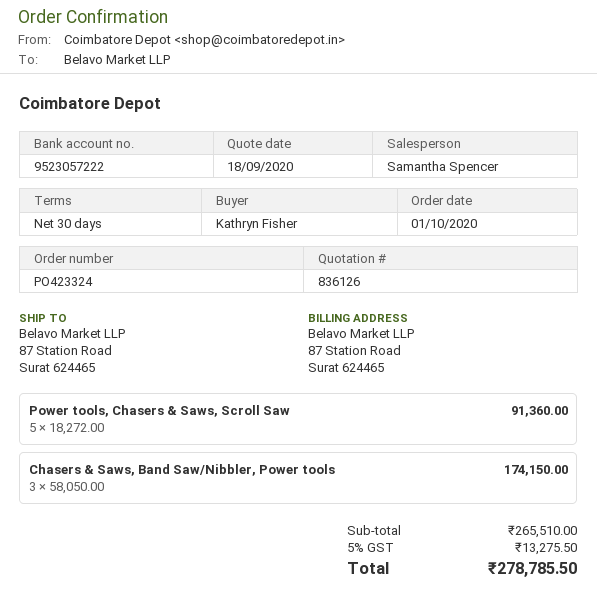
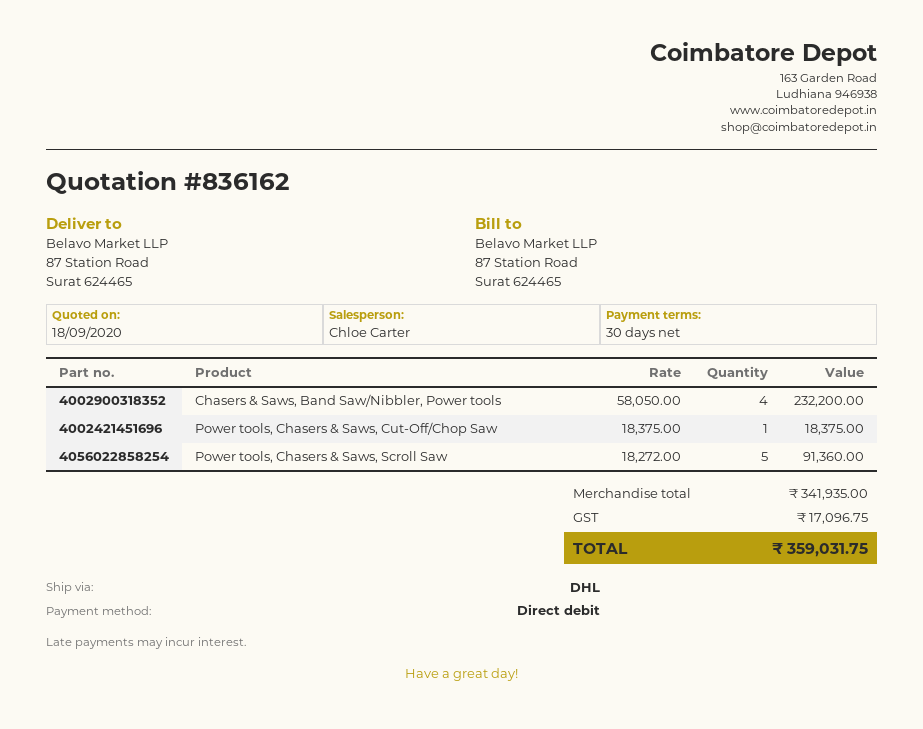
quote number: 836126 -> 836162
sales rep: Samantha Spencer -> Chloe Carter
Chasers & Saws, Band Saw/Nibbler, Power tools: 3 x 58050.00 = 174150.00 -> 4 x 58050.00 = 232200.00
Power tools, Chasers & Saws, Cut-Off/Chop Saw: none -> 1 x 18375.00 = 18375.00
subtotal: 265510.00 -> 341935.00
tax: 13275.50 -> 17096.75
total: 278785.50 -> 359031.75

